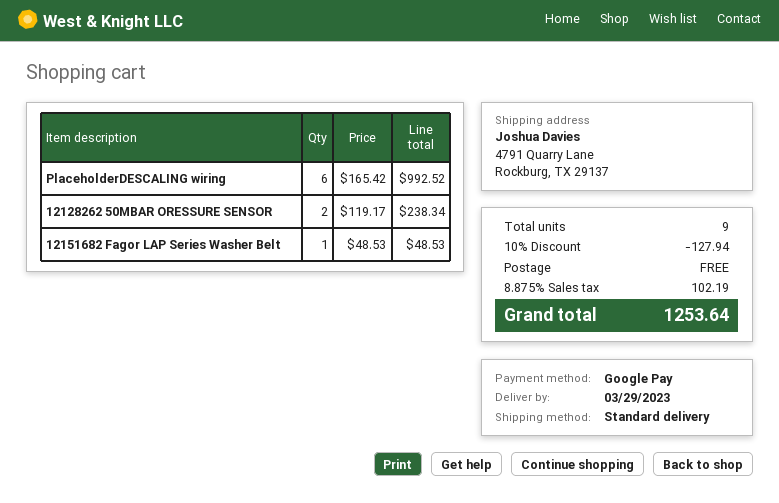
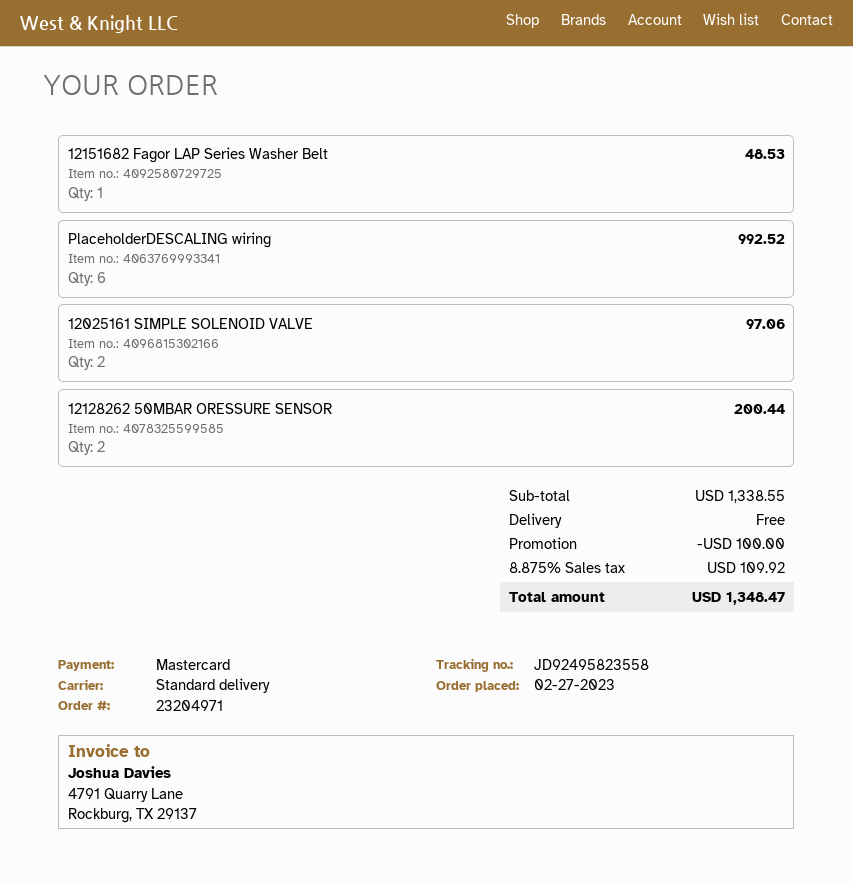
payment method: Google Pay -> Mastercard
12128262 50MBAR ORESSURE SENSOR: 2 for 238.34 -> 2 for 200.44
12025161 SIMPLE SOLENOID VALVE: none -> 2 for 97.06
discount: 127.94 -> 100.00
tax: 8.875% = 102.19 -> 8.875% = 109.92
total: 1253.64 -> 1348.47

